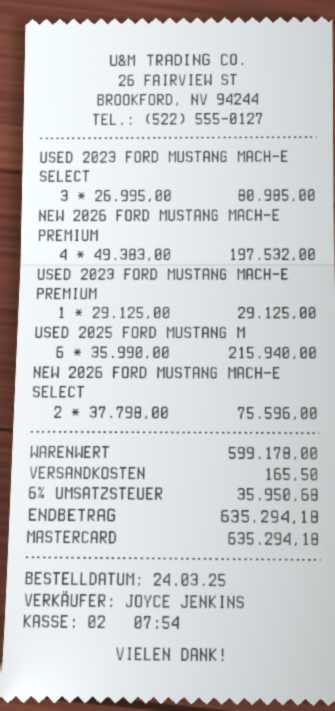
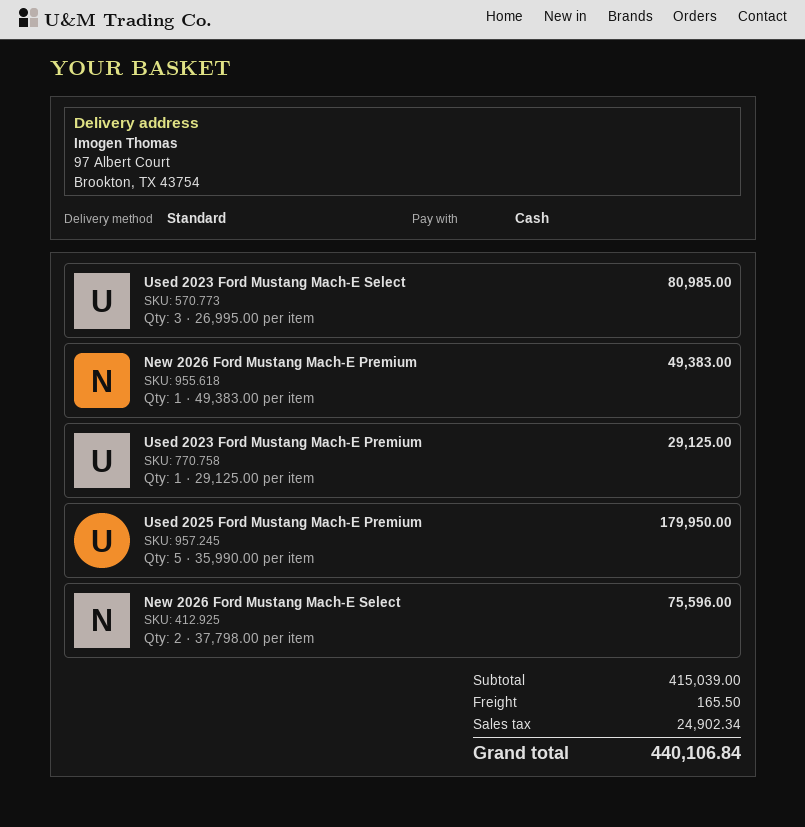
payment method: Mastercard -> cash
NEW 2026 FORD MUSTANG MACH-E PREMIUM: 4 x 49383.00 = 197532.00 -> 1 x 49383.00 = 49383.00
USED 2025 FORD MUSTANG M: 6 x 35990.00 = 215940.00 -> 5 x 35990.00 = 179950.00
subtotal: 599178.00 -> 415039.00
tax: 35950.68 -> 24902.34
total: 635294.18 -> 440106.84

